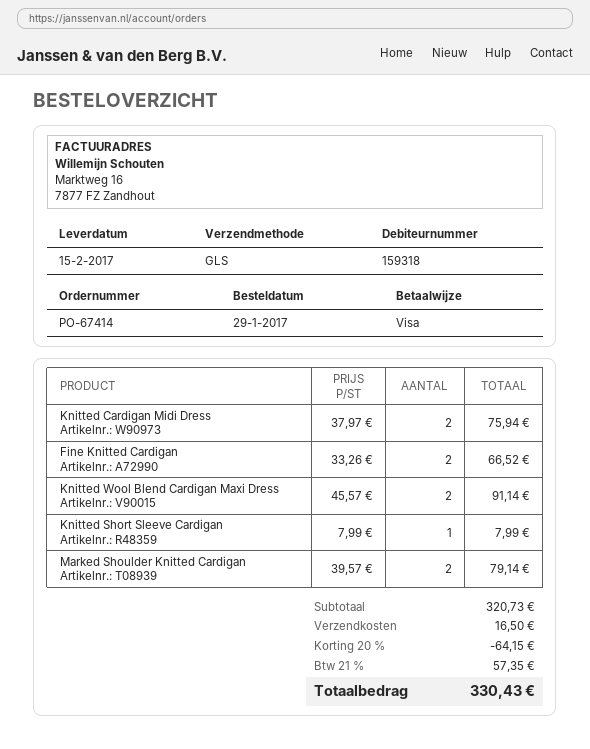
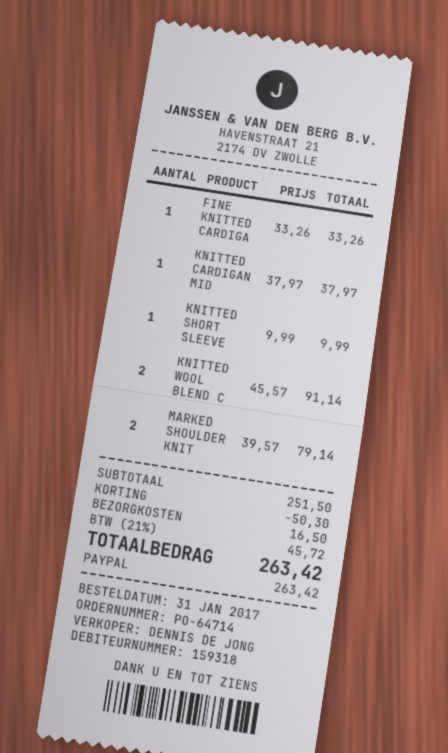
order number: PO-67414 -> PO-64714
order date: 2017-01-29 -> 2017-01-31
payment method: Visa -> PayPal
Knitted Cardigan Midi Dress: 2 x 37.97 = 75.94 -> 1 x 37.97 = 37.97
Fine Knitted Cardigan: 2 x 33.26 = 66.52 -> 1 x 33.26 = 33.26
Knitted Short Sleeve Cardigan: 1 x 7.99 = 7.99 -> 1 x 9.99 = 9.99
subtotal: 320.73 -> 251.50
discount: 64.15 -> 50.30
tax: 21% = 57.35 -> 21% = 45.72
total: 330.43 -> 263.42

